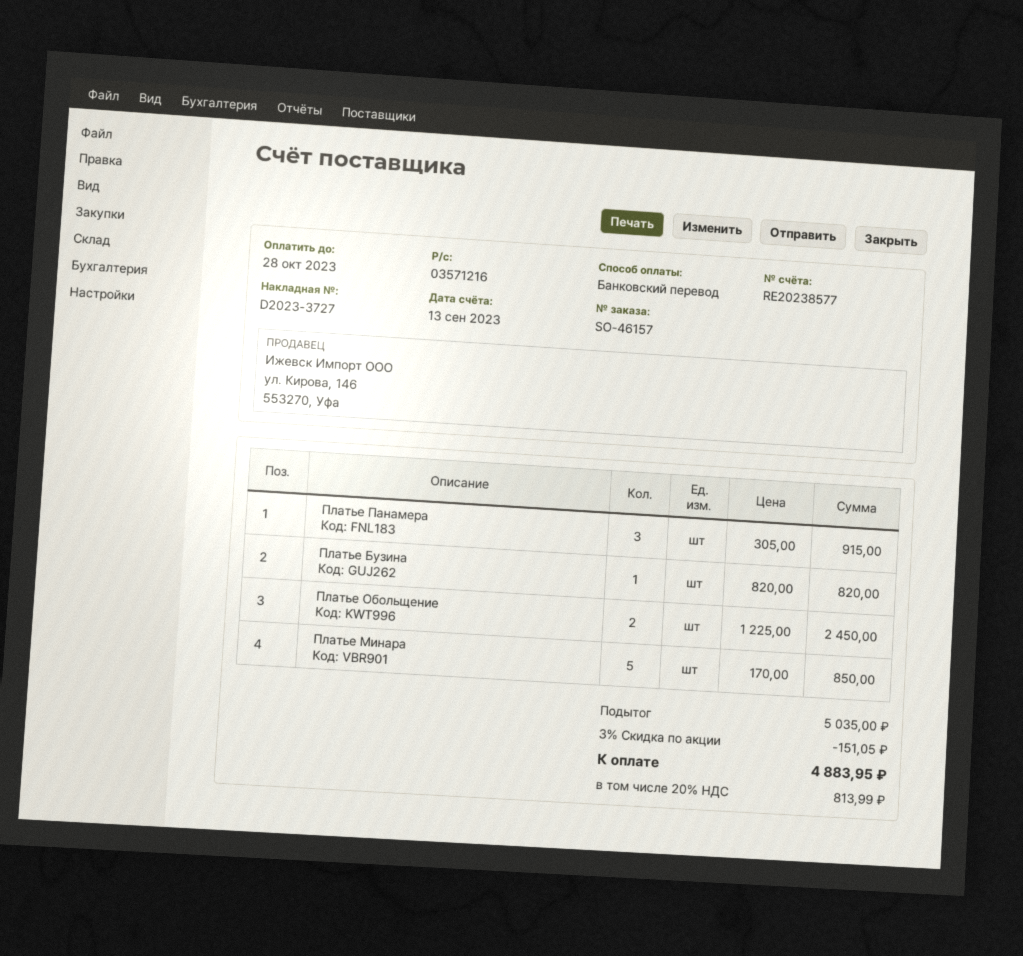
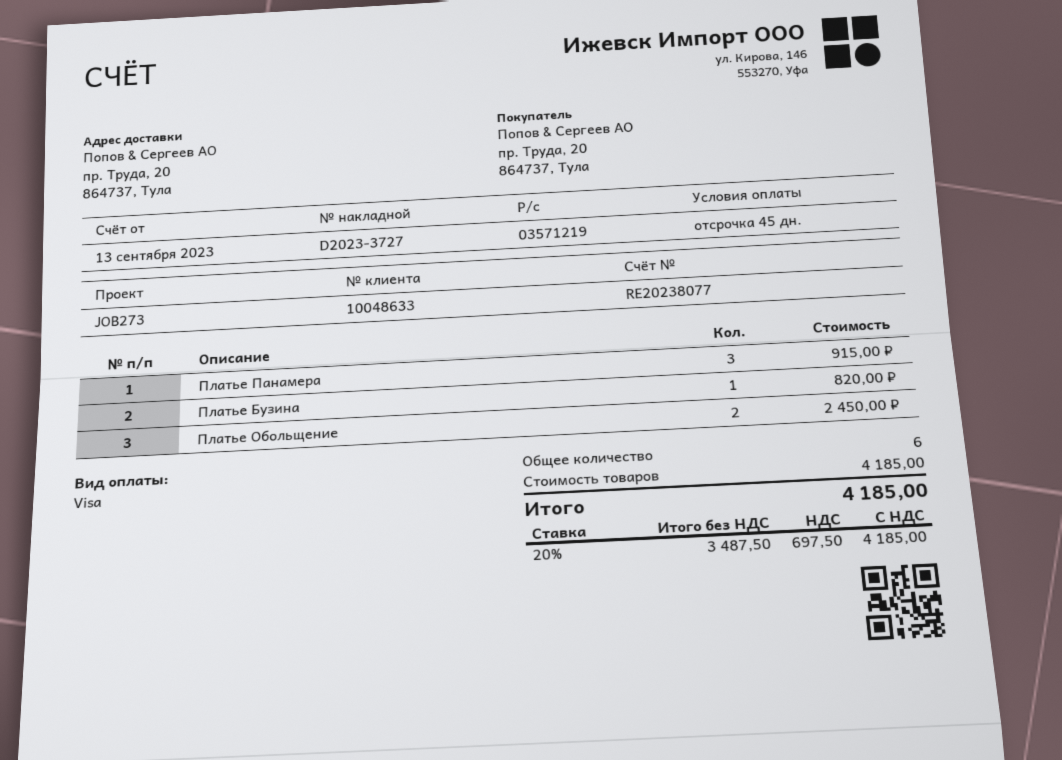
invoice number: RE20238577 -> RE20238077
payment method: bank transfer -> Visa
bank account: 03571216 -> 03571219
Платье Минара: 5 for 850.00 -> none
subtotal: 5035.00 -> 4185.00
discount: 3% = 151.05 -> none
tax: 20% = 813.99 -> 20% = 697.50
total: 4883.95 -> 4185.00

